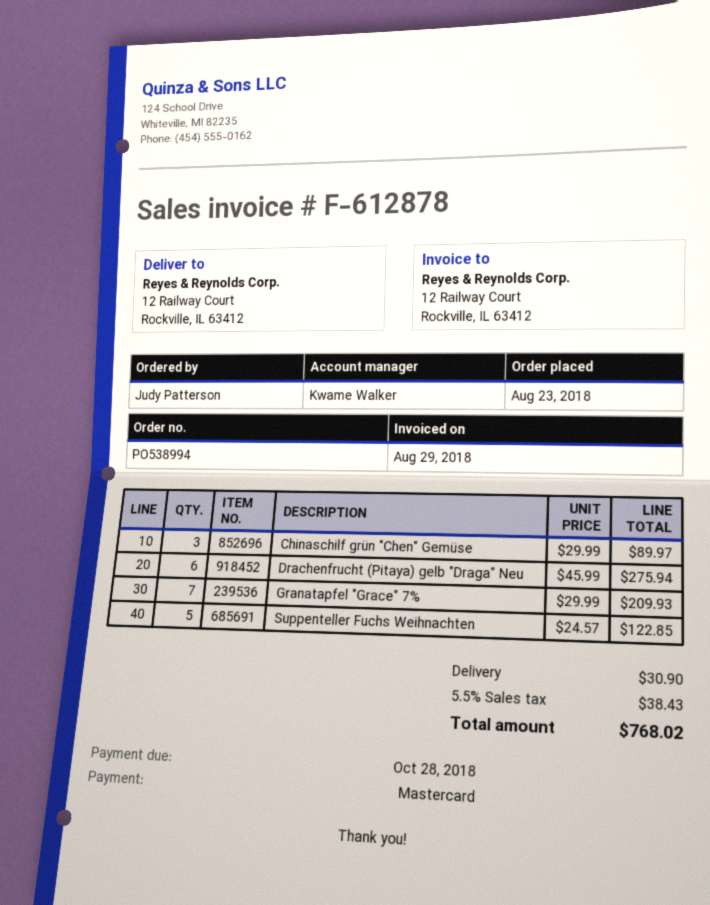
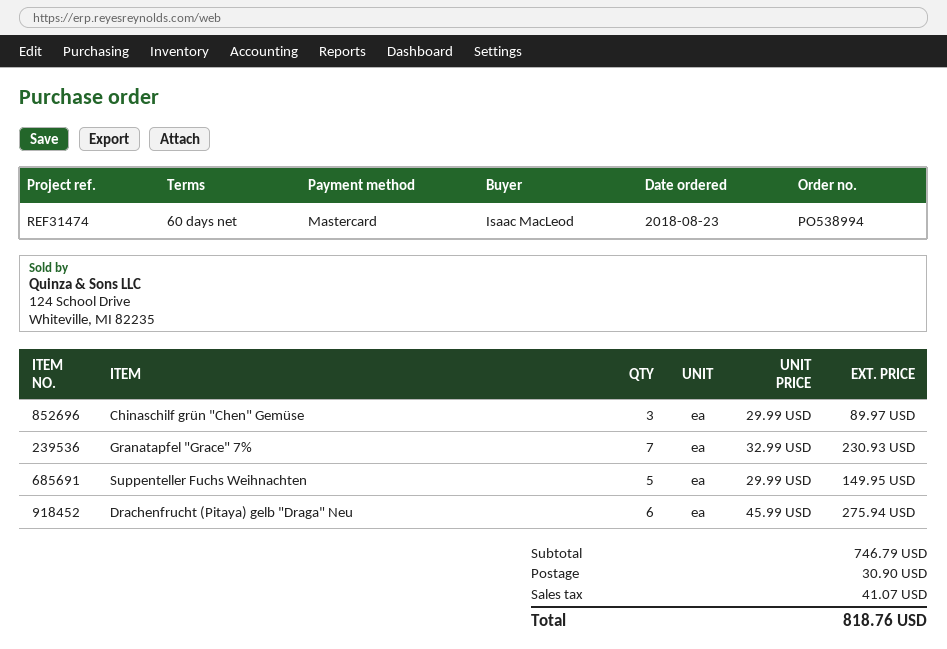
ordered by: Judy Patterson -> Isaac MacLeod
Granatapfel "Grace" 7%: 7 x 29.99 = 209.93 -> 7 x 32.99 = 230.93
Suppenteller Fuchs Weihnachten: 5 x 24.57 = 122.85 -> 5 x 29.99 = 149.95
tax: 38.43 -> 41.07
total: 768.02 -> 818.76

